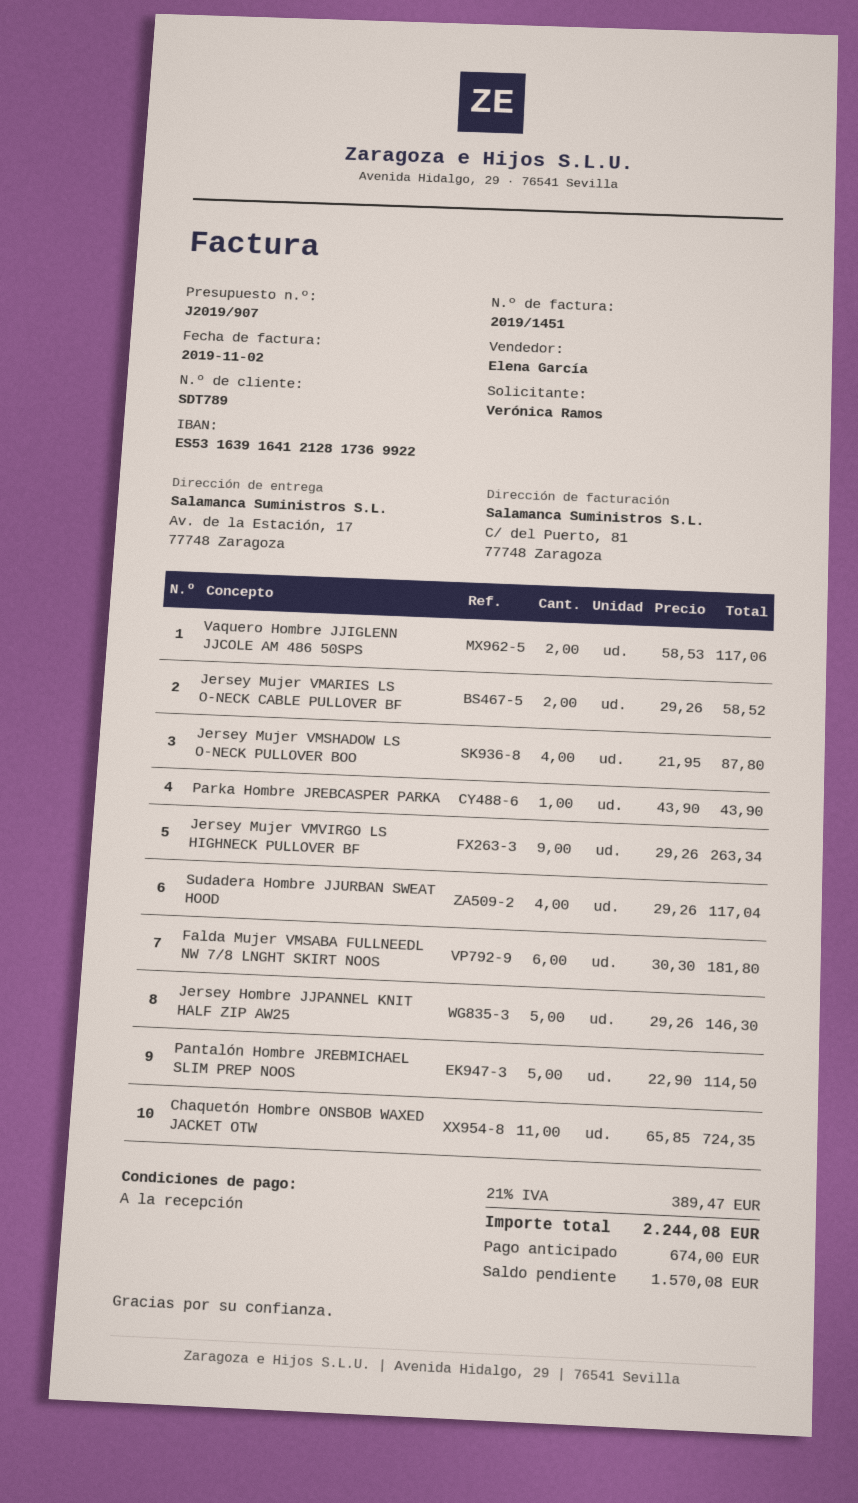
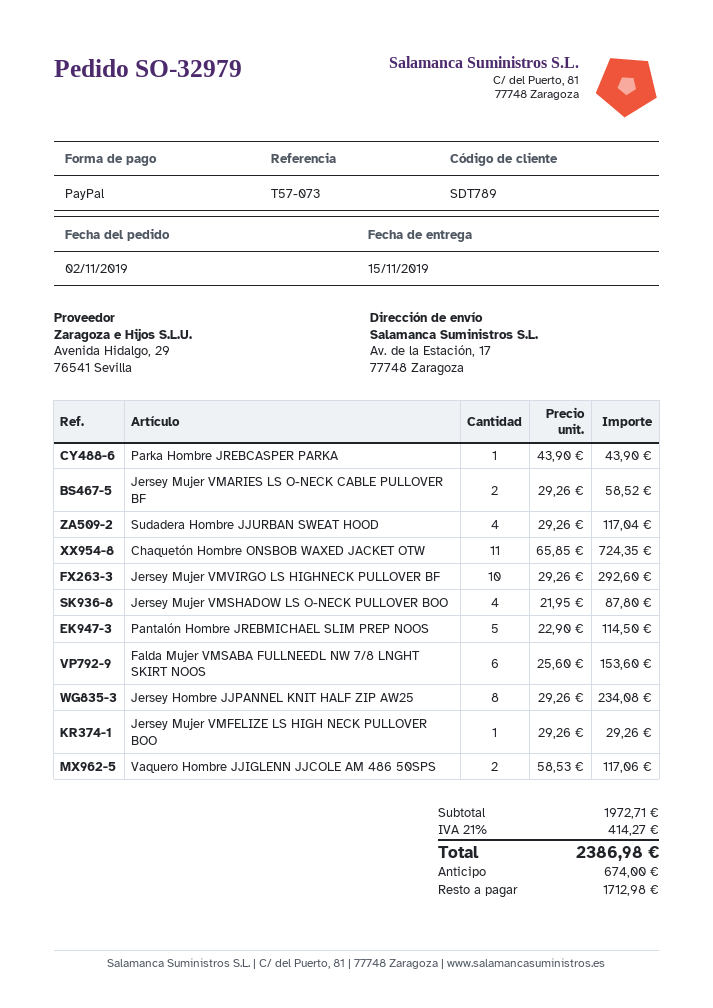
Jersey Mujer VMVIRGO LS HIGHNECK PULLOVER BF: 9 x 29.26 = 263.34 -> 10 x 29.26 = 292.60
Falda Mujer VMSABA FULLNEEDL NW 7/8 LNGHT SKIRT NOOS: 6 x 30.30 = 181.80 -> 6 x 25.60 = 153.60
Jersey Hombre JJPANNEL KNIT HALF ZIP AW25: 5 x 29.26 = 146.30 -> 8 x 29.26 = 234.08
Jersey Mujer VMFELIZE LS HIGH NECK PULLOVER BOO: none -> 1 x 29.26 = 29.26
tax: 21% = 389.47 -> 21% = 414.27
total: 2244.08 -> 2386.98
balance: 1570.08 -> 1712.98

